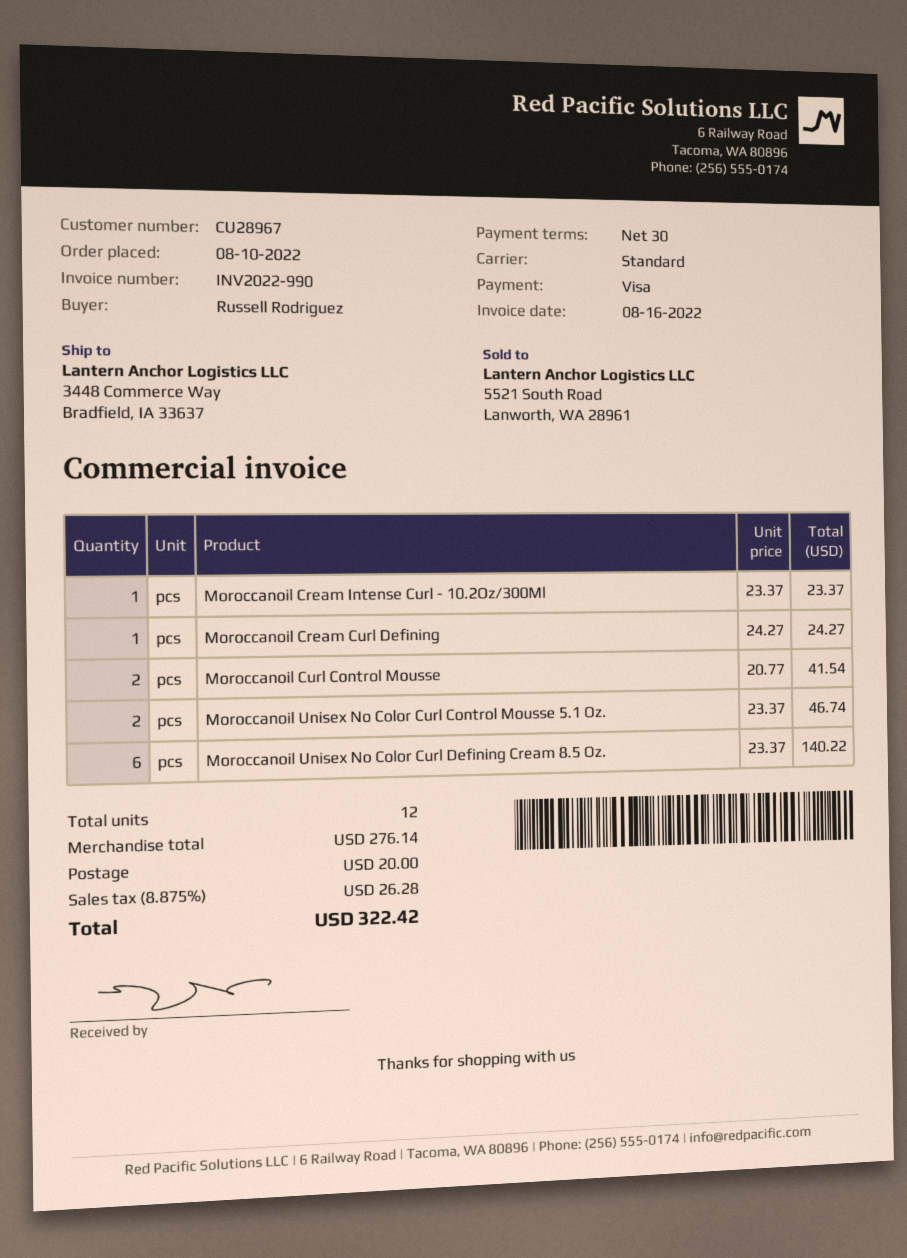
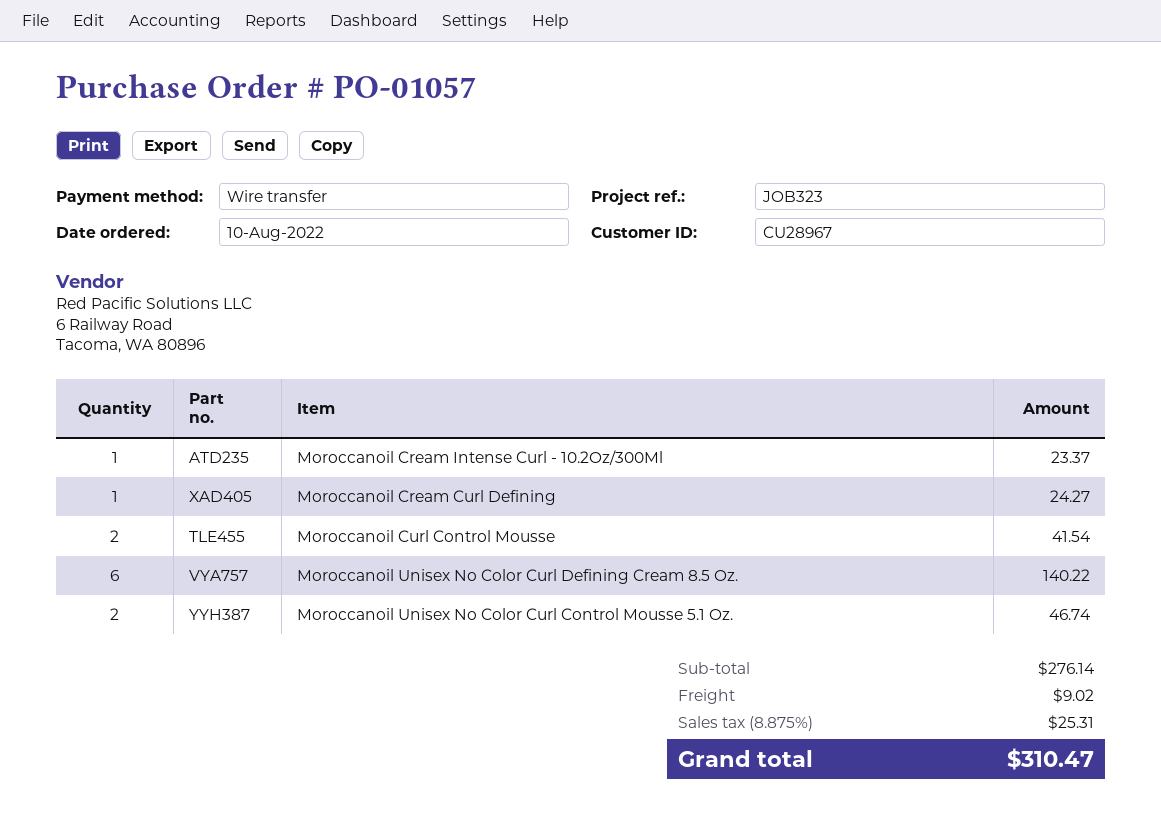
payment method: Visa -> bank transfer
shipping: 20.00 -> 9.02
tax: 8.875% = 26.28 -> 8.875% = 25.31
total: 322.42 -> 310.47

